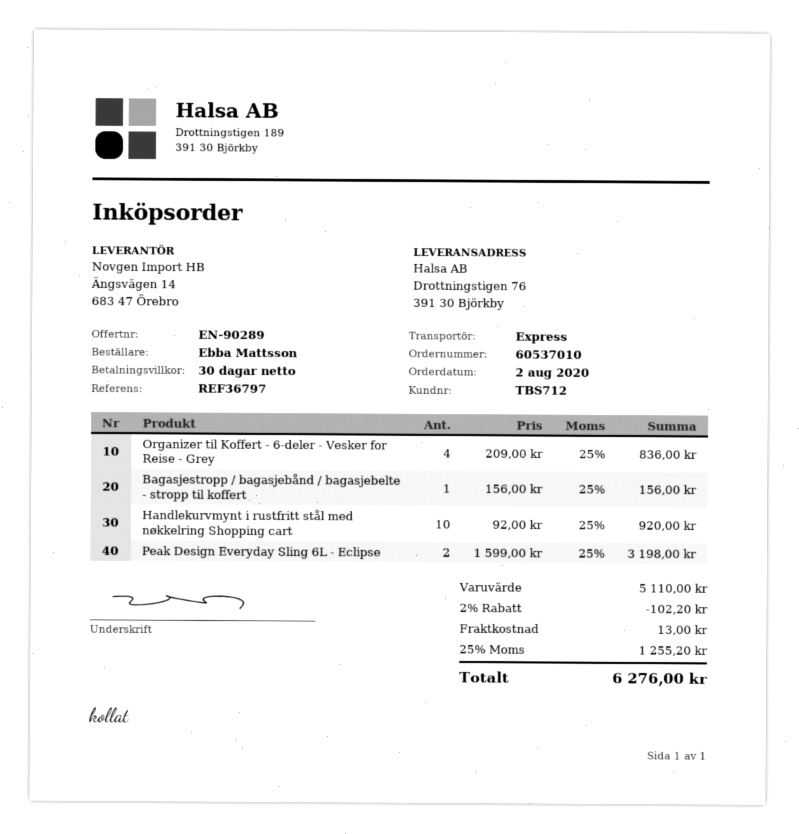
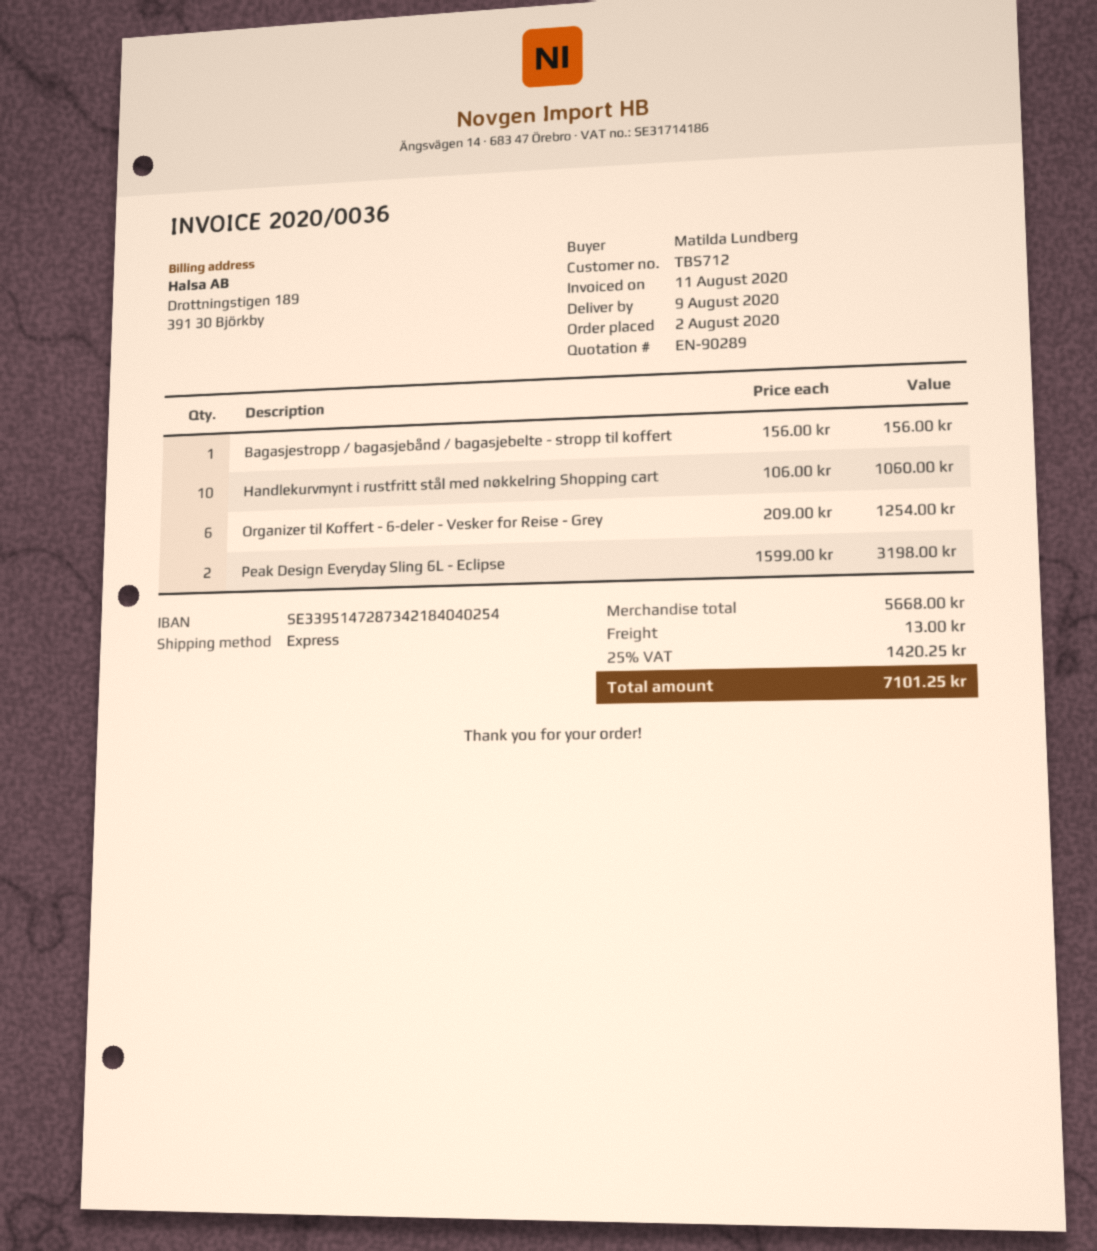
ordered by: Ebba Mattsson -> Matilda Lundberg
Organizer til Koffert - 6-deler - Vesker for Reise - Grey: 4 x 209.00 = 836.00 -> 6 x 209.00 = 1254.00
Handlekurvmynt i rustfritt stål med nøkkelring Shopping cart: 10 x 92.00 = 920.00 -> 10 x 106.00 = 1060.00
subtotal: 5110.00 -> 5668.00
discount: 2% = 102.20 -> none
tax: 25% = 1255.20 -> 25% = 1420.25
total: 6276.00 -> 7101.25

